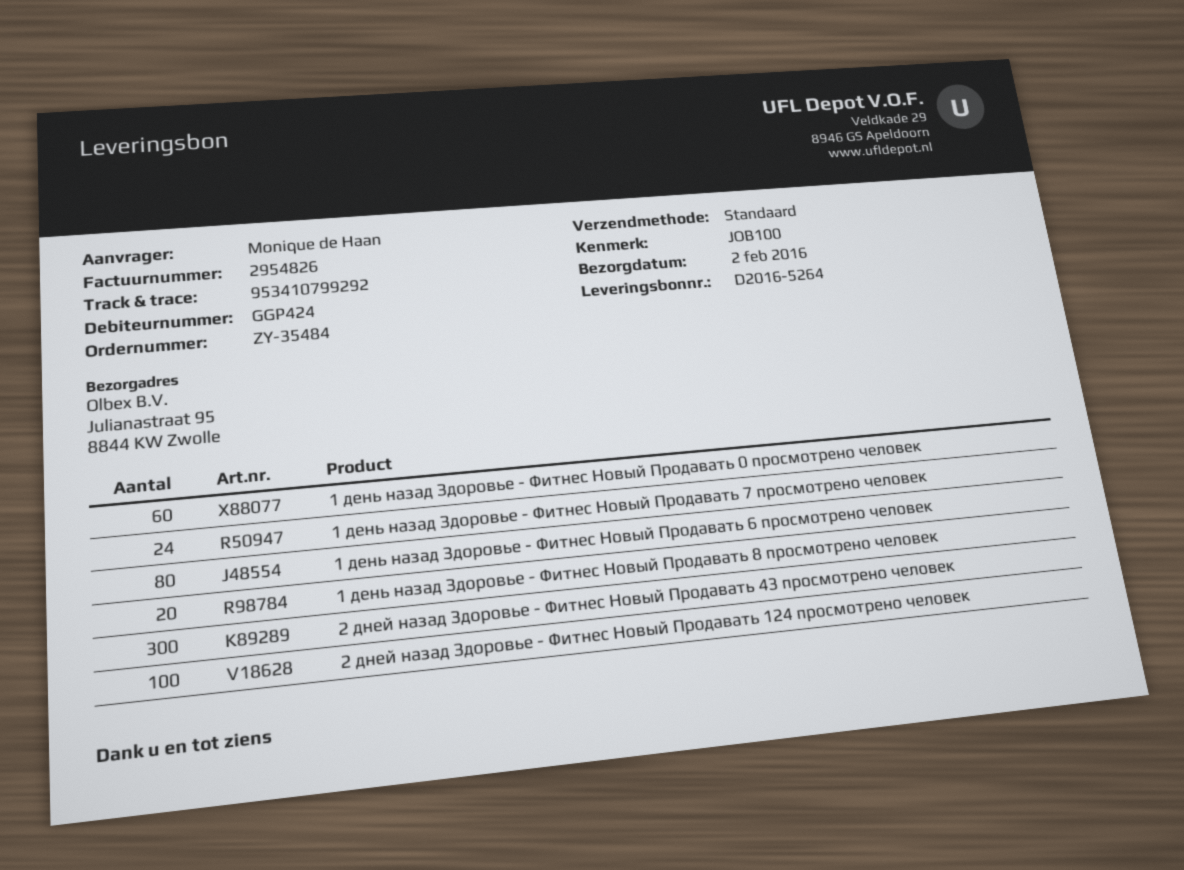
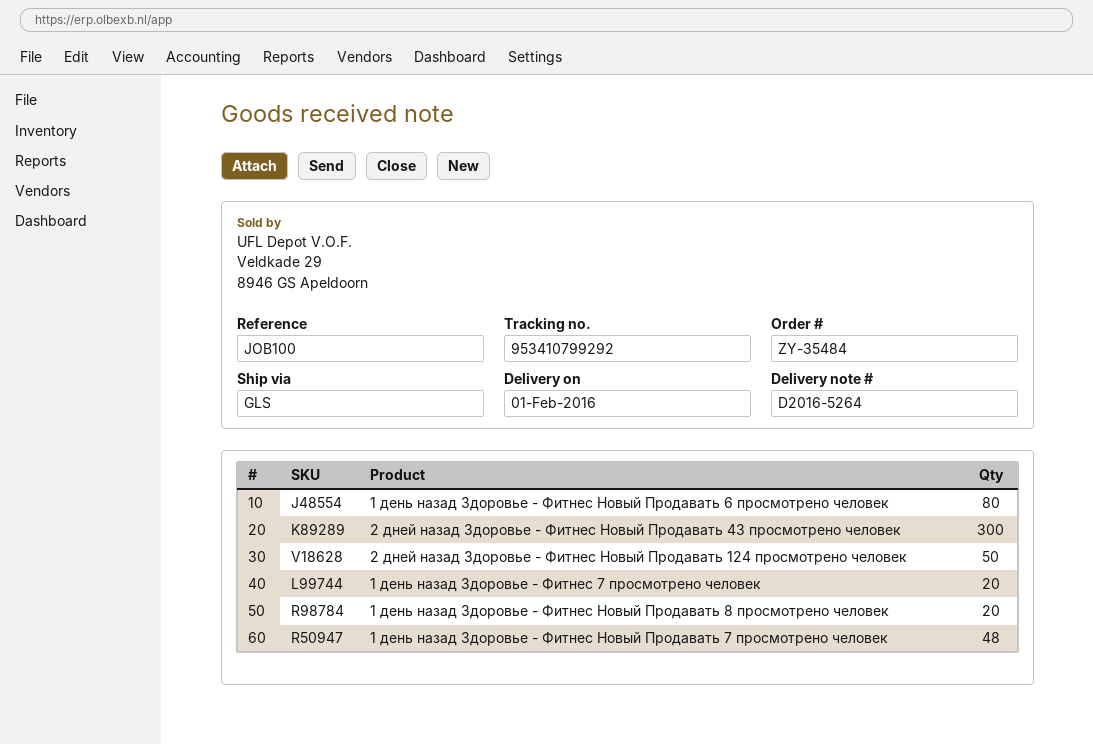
delivery date: 2016-02-02 -> 2016-02-01
shipping method: standard -> GLS
1 день назад Здоровье - Фитнес Новый Продавать 0 просмотрено человек: 60 -> none
1 день назад Здоровье - Фитнес Новый Продавать 7 просмотрено человек: 24 -> 48
2 дней назад Здоровье - Фитнес Новый Продавать 124 просмотрено человек: 100 -> 50
1 день назад Здоровье - Фитнес 7 просмотрено человек: none -> 20

